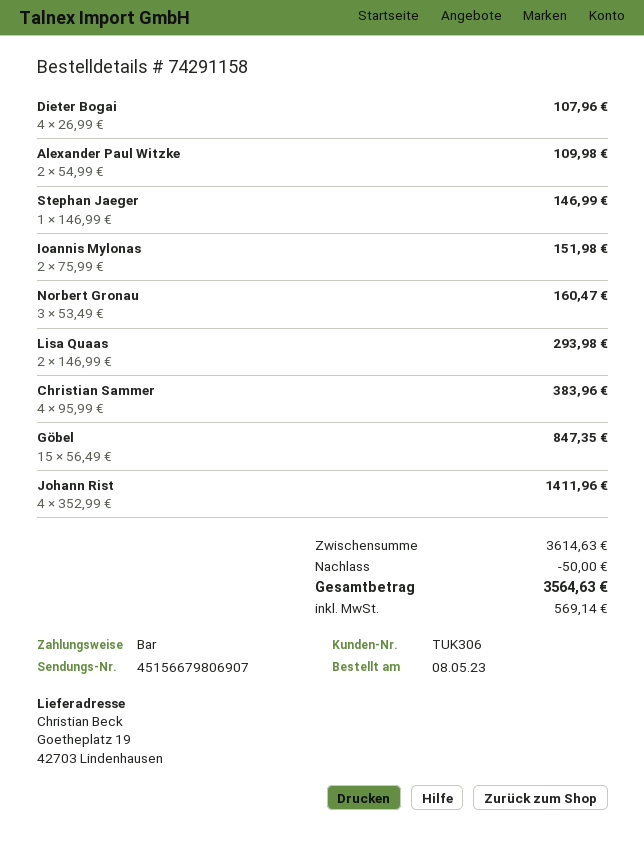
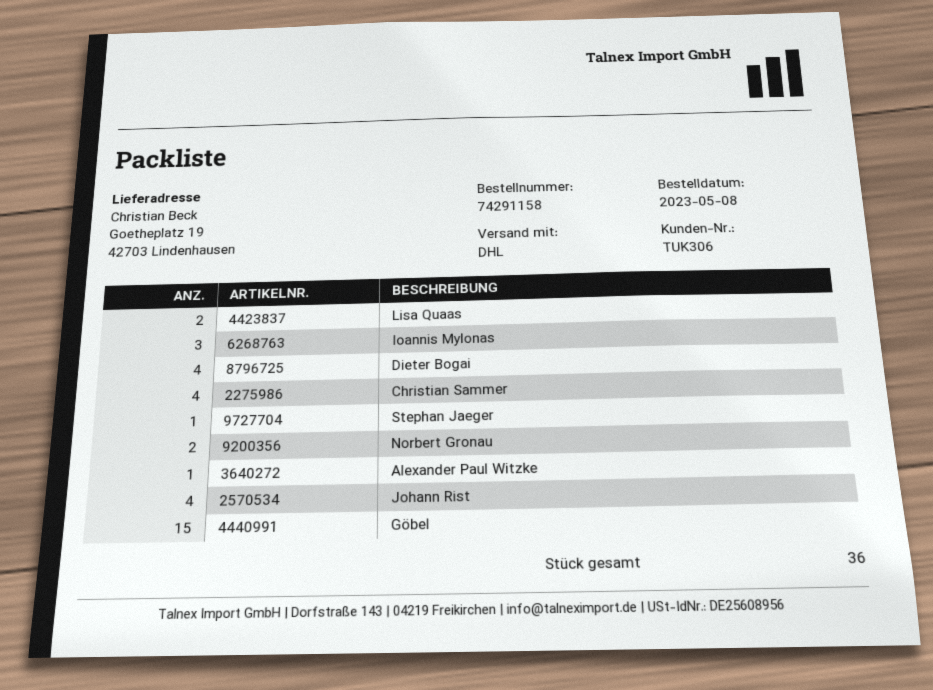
Alexander Paul Witzke: 2 -> 1
Ioannis Mylonas: 2 -> 3
Norbert Gronau: 3 -> 2

